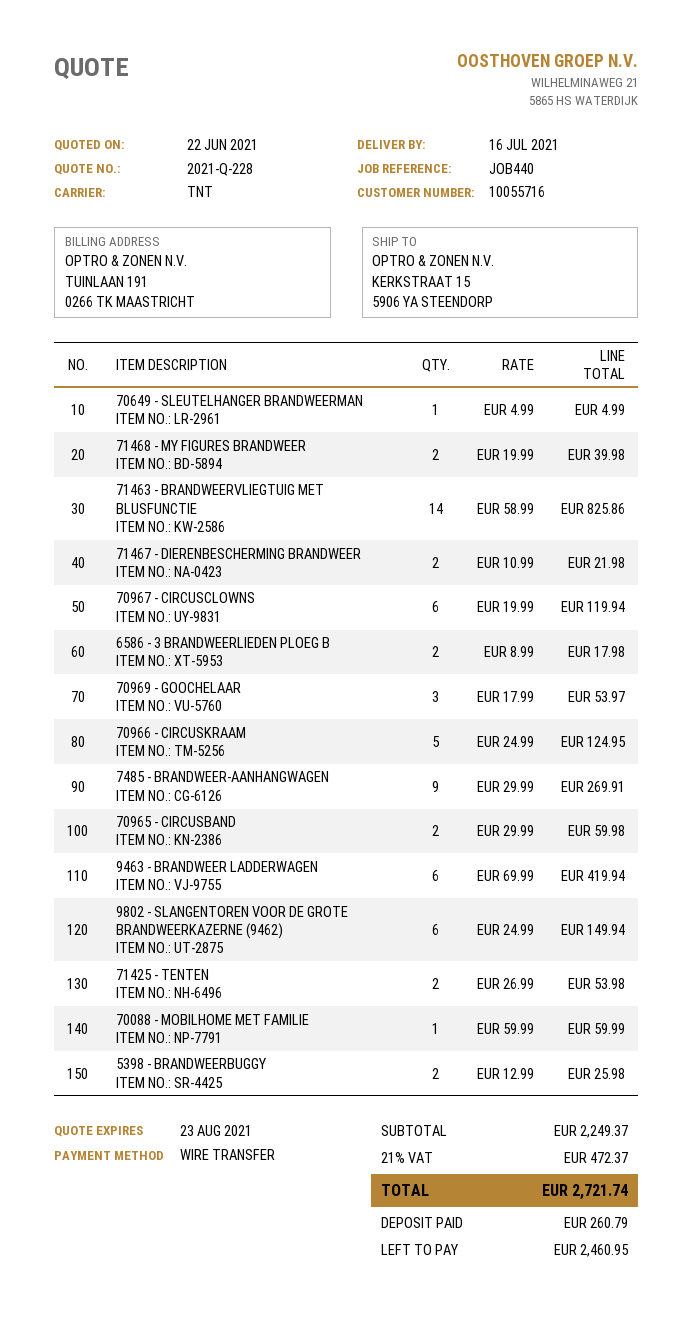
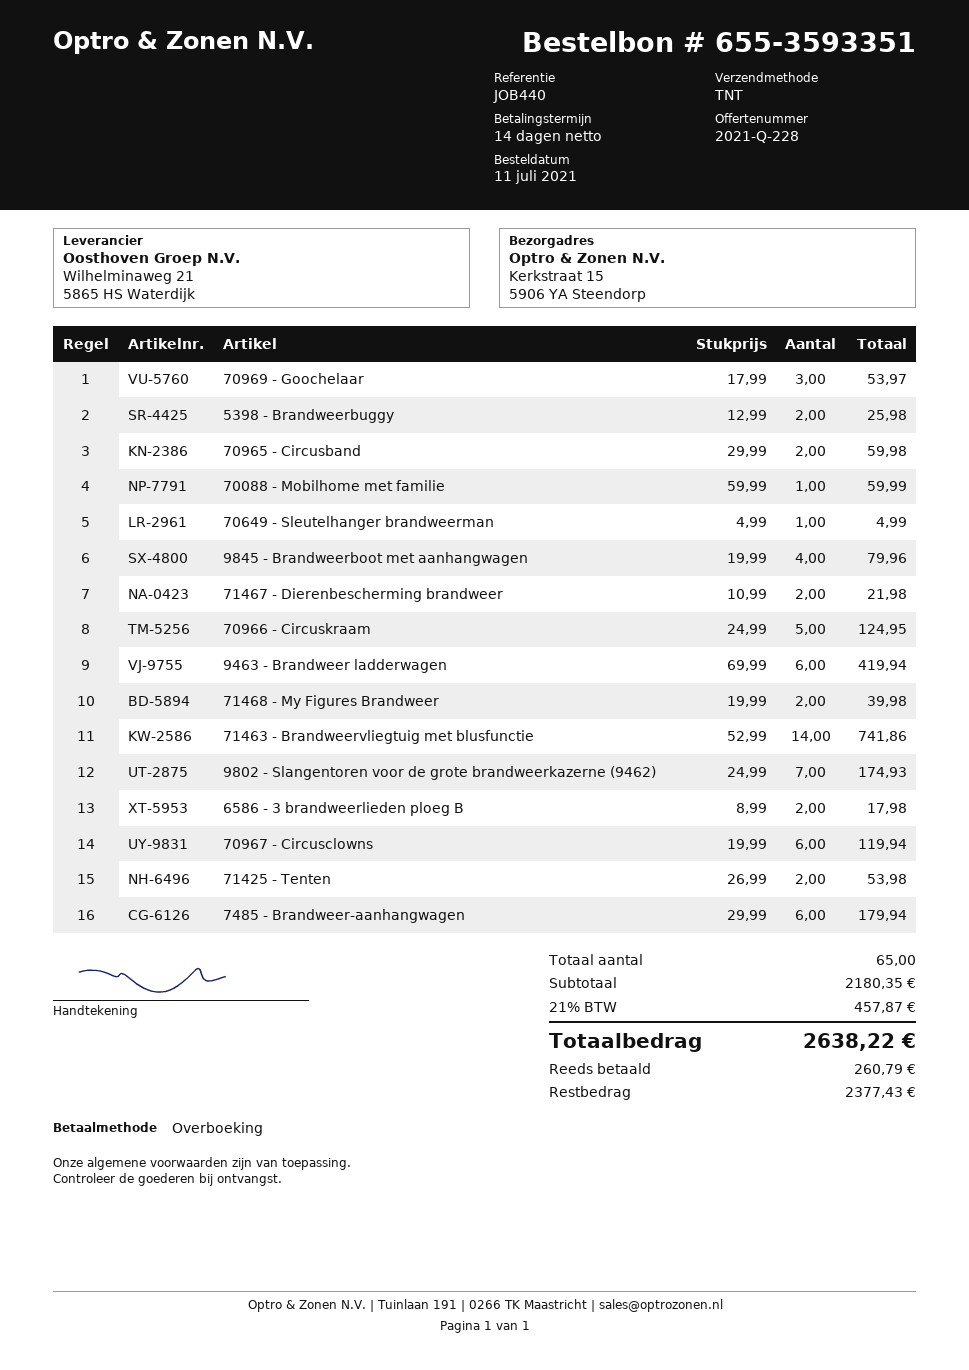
71463 - BRANDWEERVLIEGTUIG MET BLUSFUNCTIE: 14 x 58.99 = 825.86 -> 14 x 52.99 = 741.86
7485 - BRANDWEER-AANHANGWAGEN: 9 x 29.99 = 269.91 -> 6 x 29.99 = 179.94
9802 - SLANGENTOREN VOOR DE GROTE BRANDWEERKAZERNE (9462): 6 x 24.99 = 149.94 -> 7 x 24.99 = 174.93
9845 - Brandweerboot met aanhangwagen: none -> 4 x 19.99 = 79.96
subtotal: 2249.37 -> 2180.35
tax: 21% = 472.37 -> 21% = 457.87
total: 2721.74 -> 2638.22
balance: 2460.95 -> 2377.43

